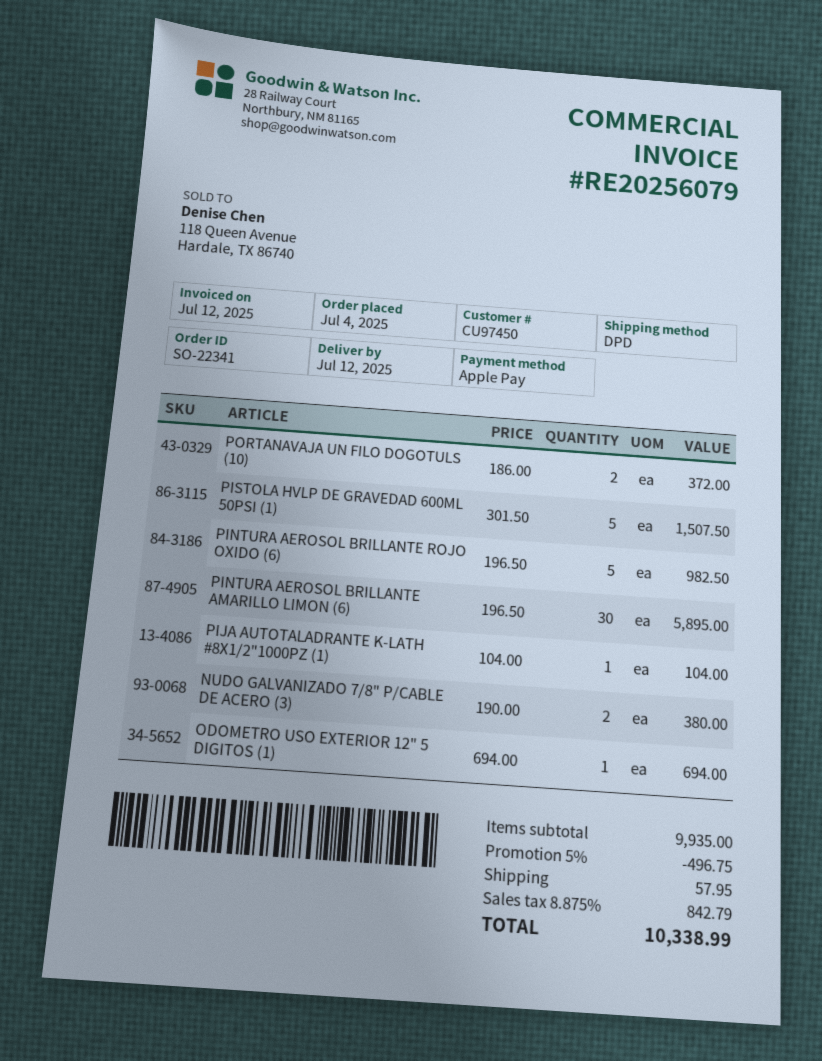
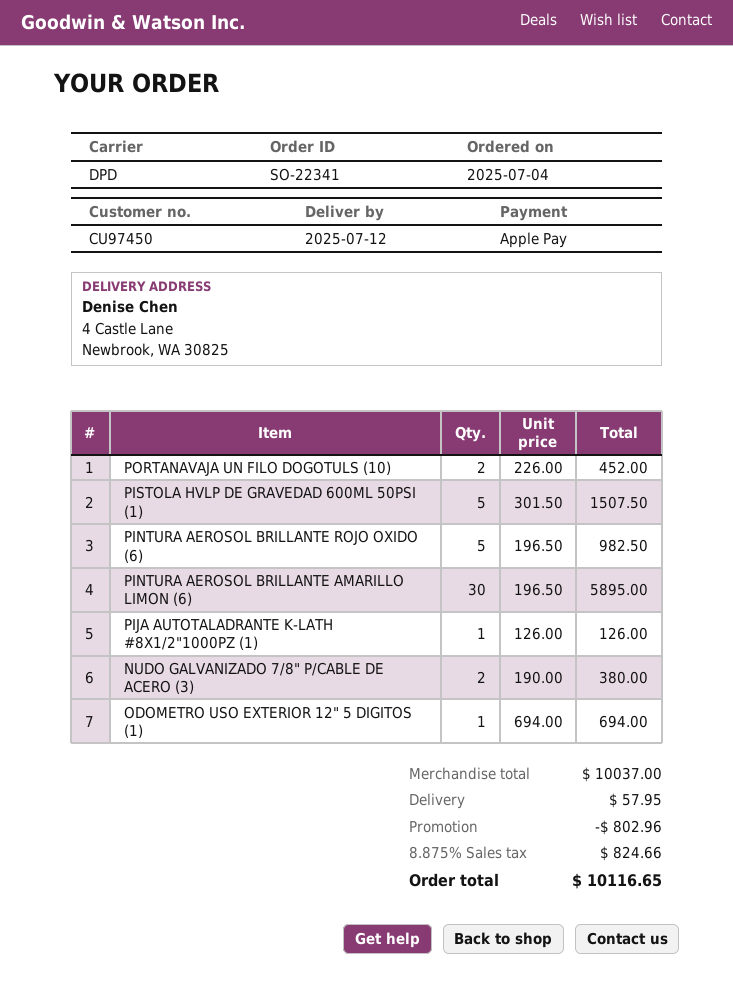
PORTANAVAJA UN FILO DOGOTULS (10): 2 x 186.00 = 372.00 -> 2 x 226.00 = 452.00
PIJA AUTOTALADRANTE K-LATH #8X1/2"1000PZ (1): 1 x 104.00 = 104.00 -> 1 x 126.00 = 126.00
subtotal: 9935.00 -> 10037.00
discount: 496.75 -> 802.96
tax: 8.875% = 842.79 -> 8.875% = 824.66
total: 10338.99 -> 10116.65

